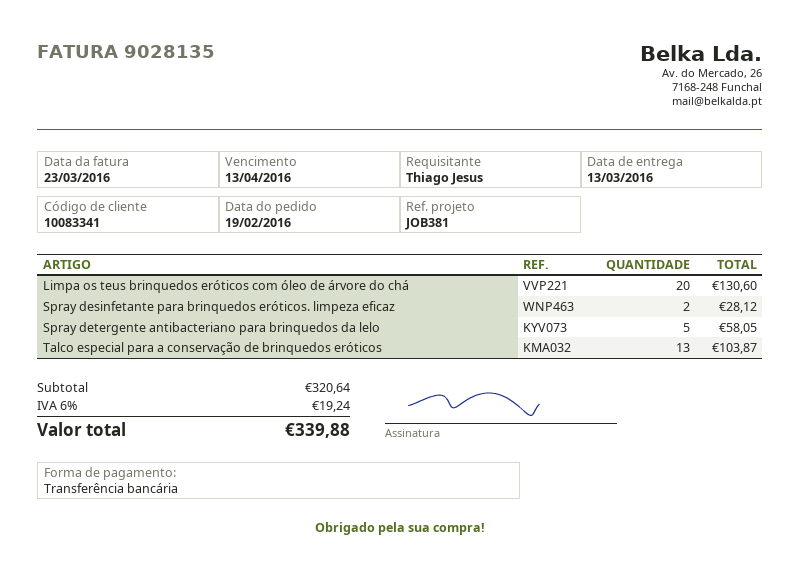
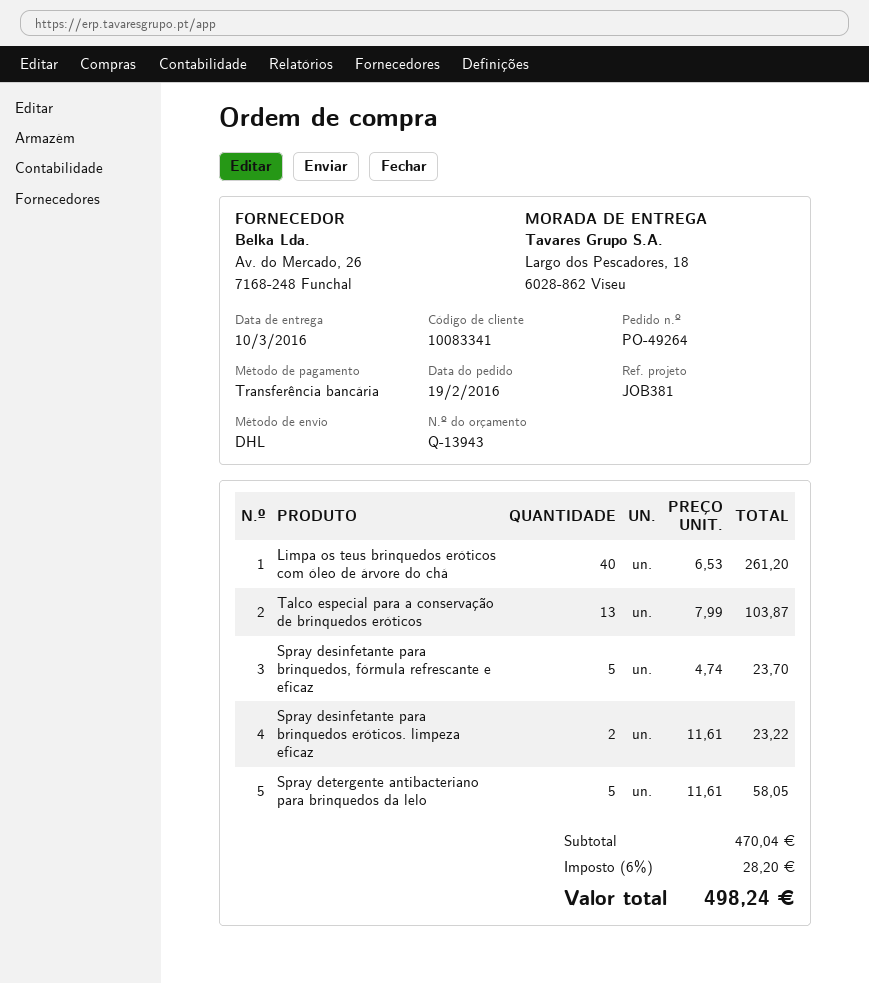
delivery date: 2016-03-13 -> 2016-03-10
Limpa os teus brinquedos eróticos com óleo de árvore do chá: 20 for 130.60 -> 40 for 261.20
Spray desinfetante para brinquedos eróticos. limpeza eficaz: 2 for 28.12 -> 2 for 23.22
Spray desinfetante para brinquedos, fórmula refrescante e eficaz: none -> 5 for 23.70
subtotal: 320.64 -> 470.04
tax: 6% = 19.24 -> 6% = 28.20
total: 339.88 -> 498.24

